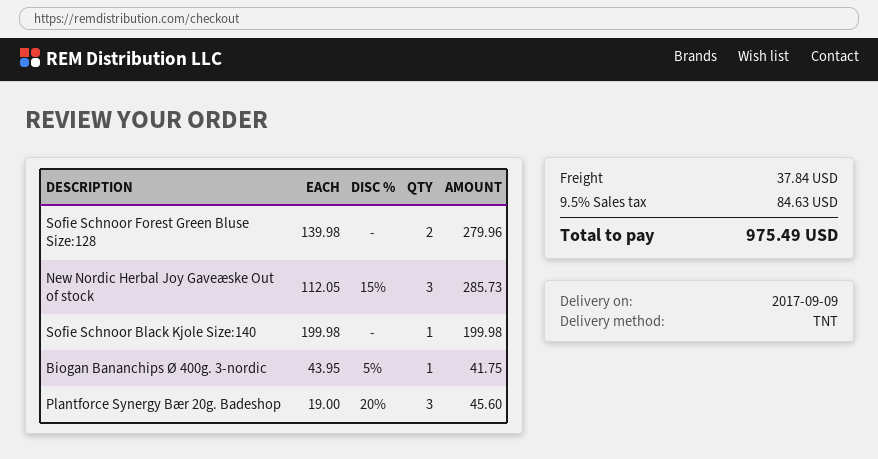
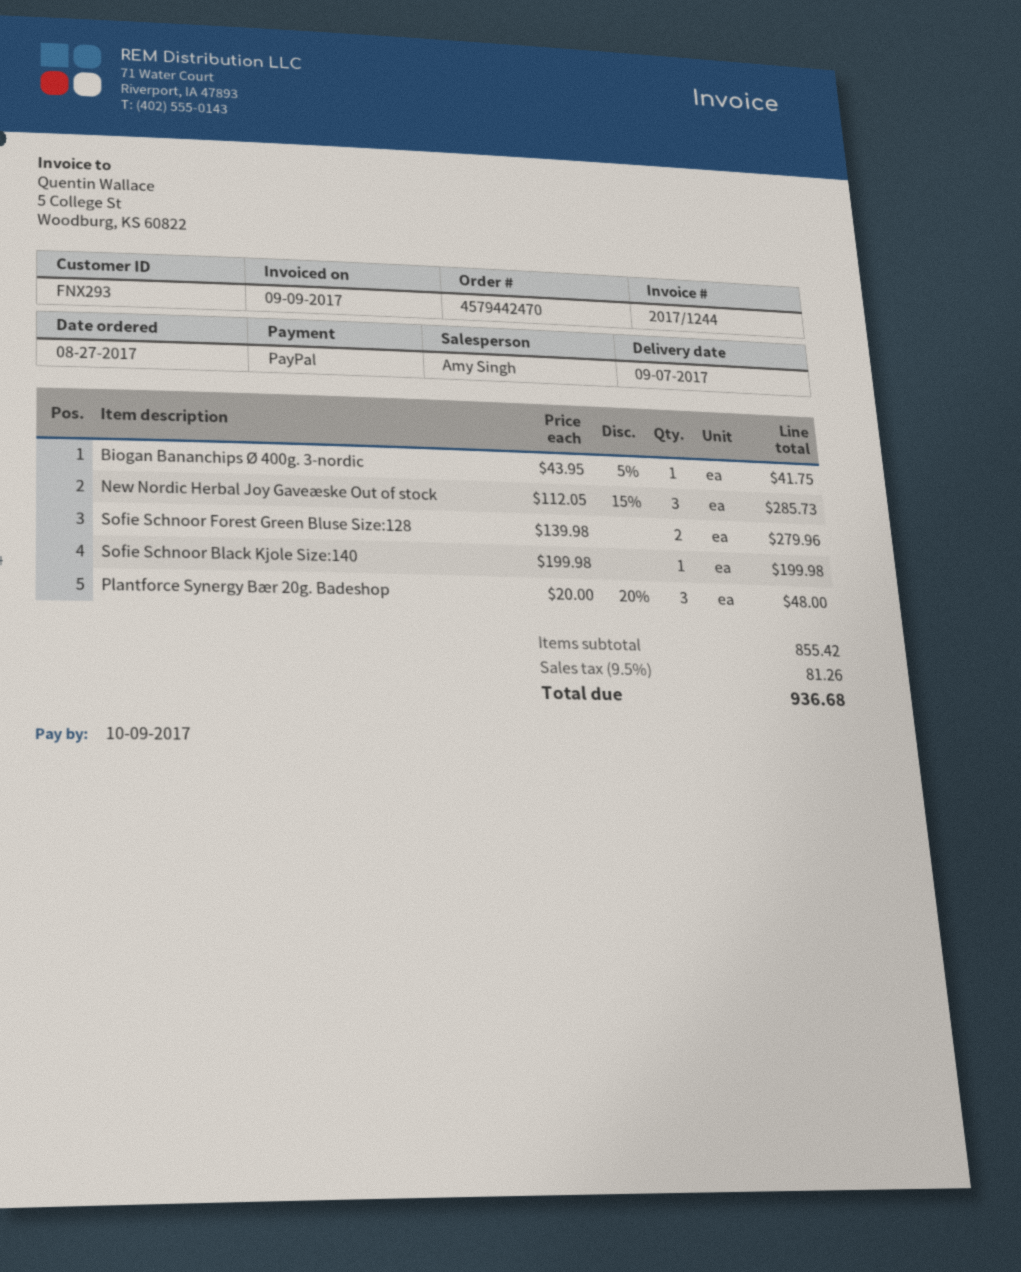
delivery date: 2017-09-09 -> 2017-09-07
Plantforce Synergy Bær 20g. Badeshop: 3 x 19.00 - 20% = 45.60 -> 3 x 20.00 - 20% = 48.00
shipping: 37.84 -> none
tax: 9.5% = 84.63 -> 9.5% = 81.26
total: 975.49 -> 936.68

